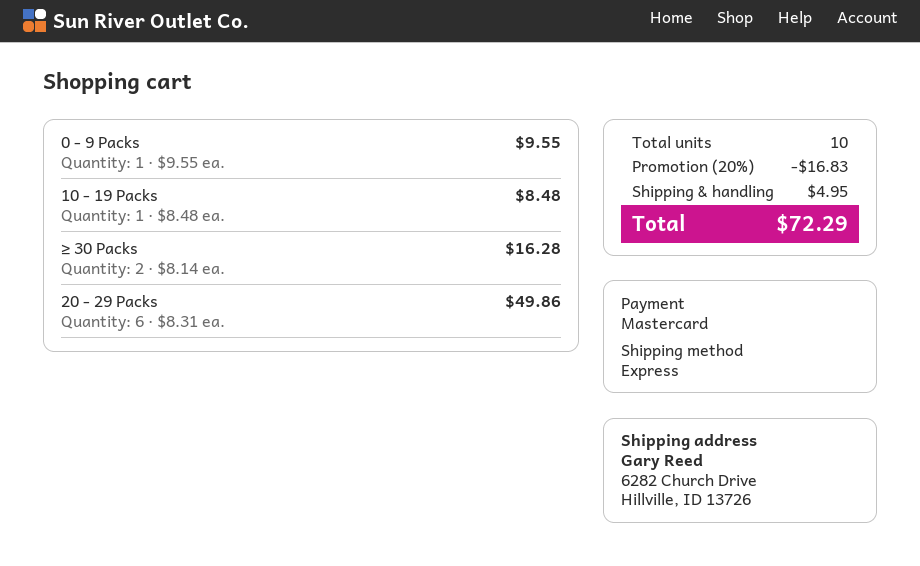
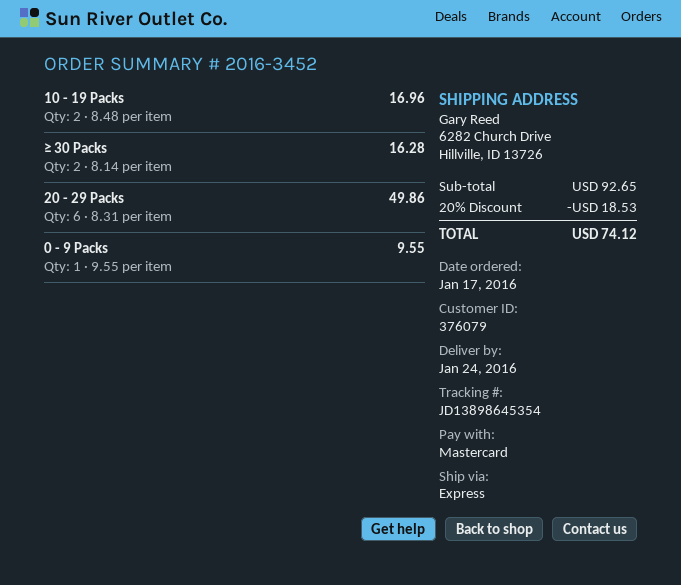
10 - 19 Packs: 1 x 8.48 = 8.48 -> 2 x 8.48 = 16.96
discount: 20% = 16.83 -> 20% = 18.53
shipping: 4.95 -> none
total: 72.29 -> 74.12

